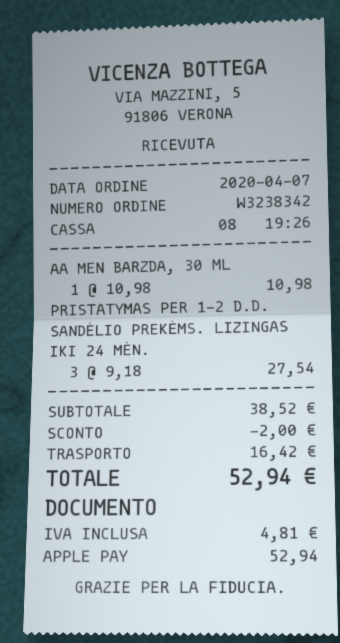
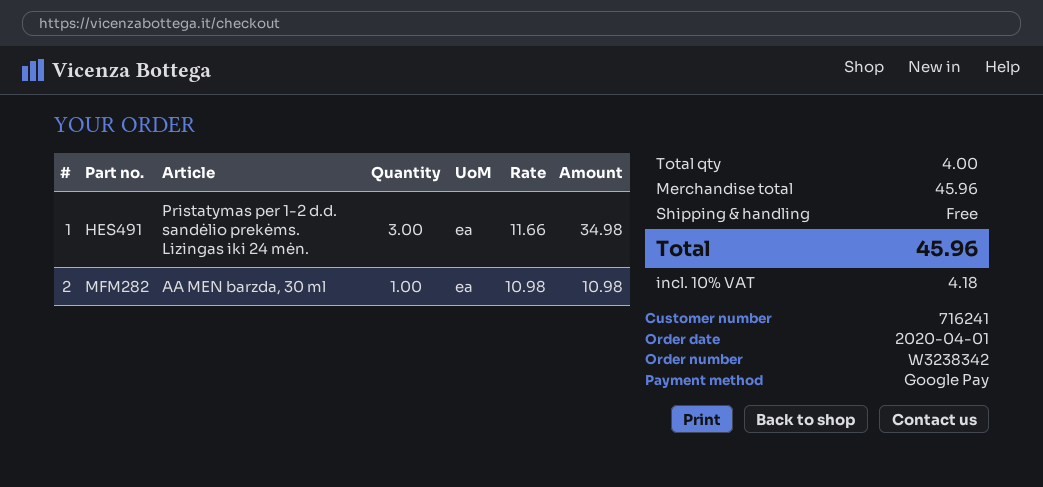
order date: 2020-04-07 -> 2020-04-01
payment method: Apple Pay -> Google Pay
PRISTATYMAS PER 1-2 D.D. SANDĖLIO PREKĖMS. LIZINGAS IKI 24 MĖN.: 3 x 9.18 = 27.54 -> 3 x 11.66 = 34.98
subtotal: 38.52 -> 45.96
discount: 2.00 -> none
shipping: 16.42 -> 0.00
tax: 4.81 -> 4.18
total: 52.94 -> 45.96

